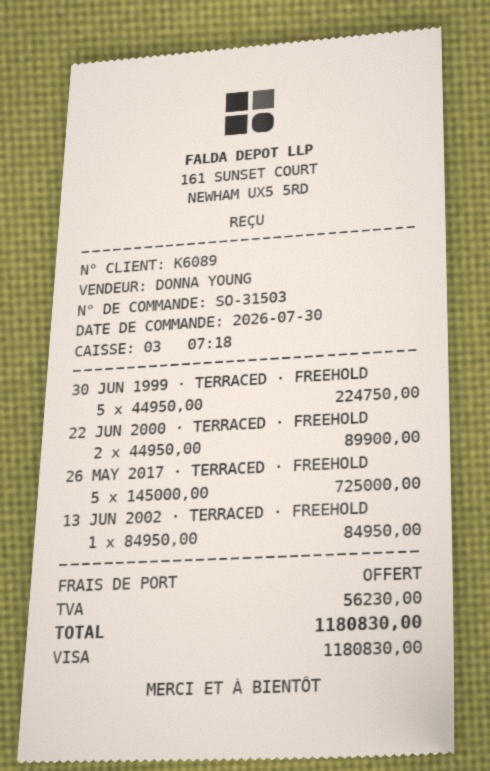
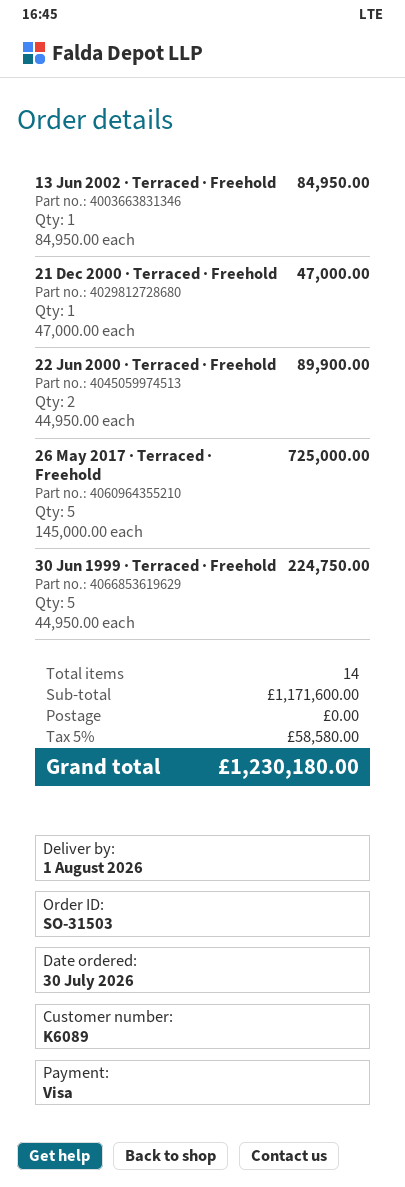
21 Dec 2000 · Terraced · Freehold: none -> 1 x 47000.00 = 47000.00
tax: 56230.00 -> 58580.00
total: 1180830.00 -> 1230180.00

